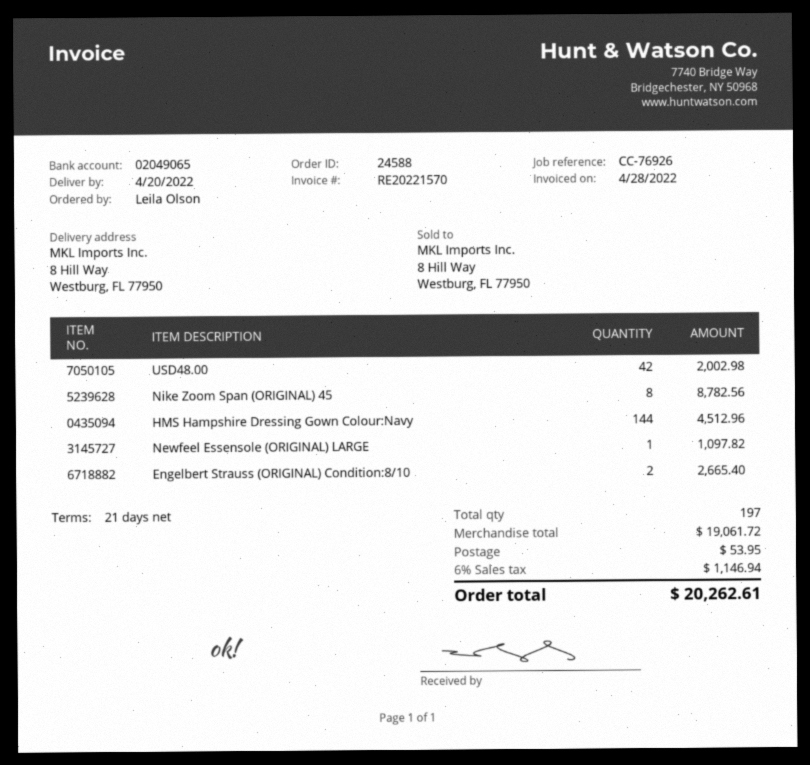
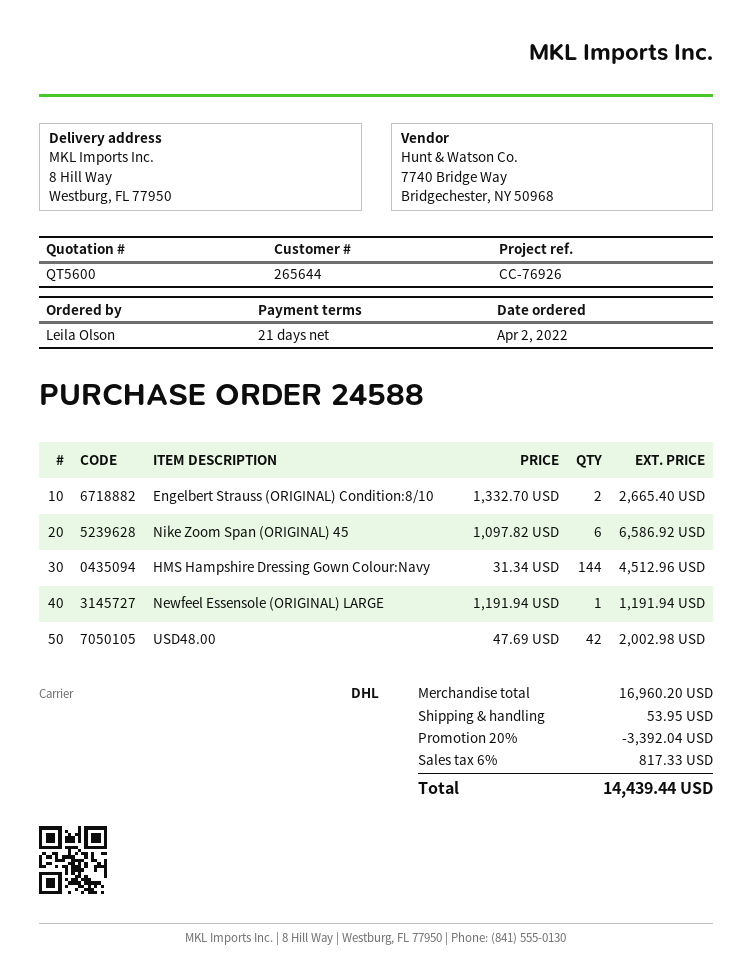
Nike Zoom Span (ORIGINAL) 45: 8 for 8782.56 -> 6 for 6586.92
Newfeel Essensole (ORIGINAL) LARGE: 1 for 1097.82 -> 1 for 1191.94
subtotal: 19061.72 -> 16960.20
discount: none -> 20% = 3392.04
tax: 6% = 1146.94 -> 6% = 817.33
total: 20262.61 -> 14439.44

